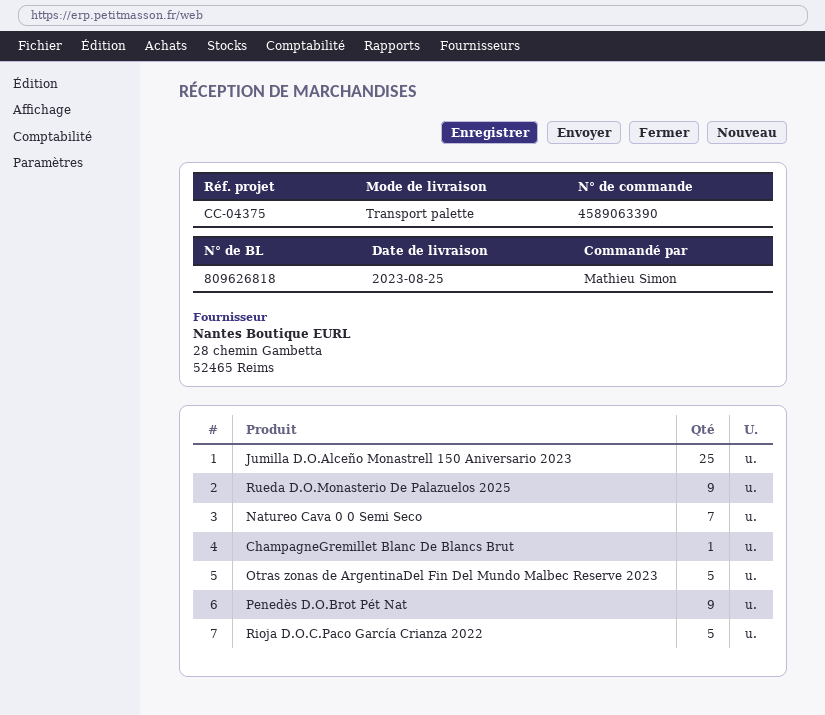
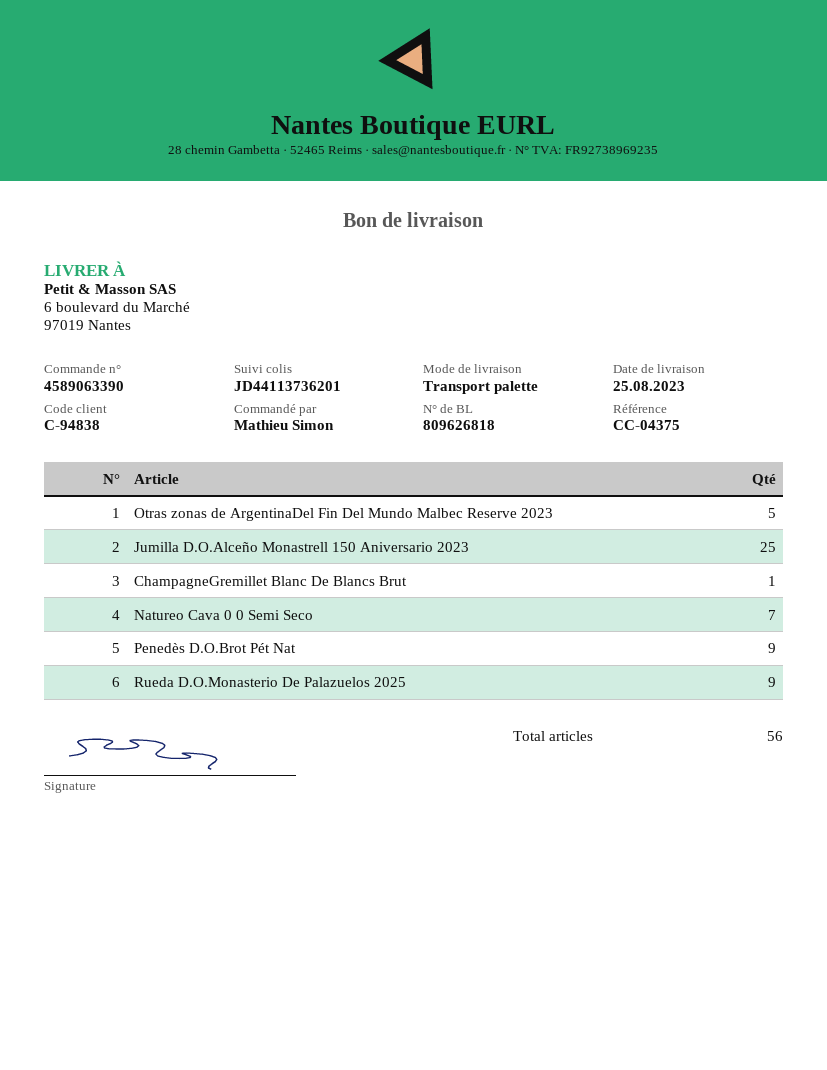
Rioja D.O.C.Paco García Crianza 2022: 5 -> none

